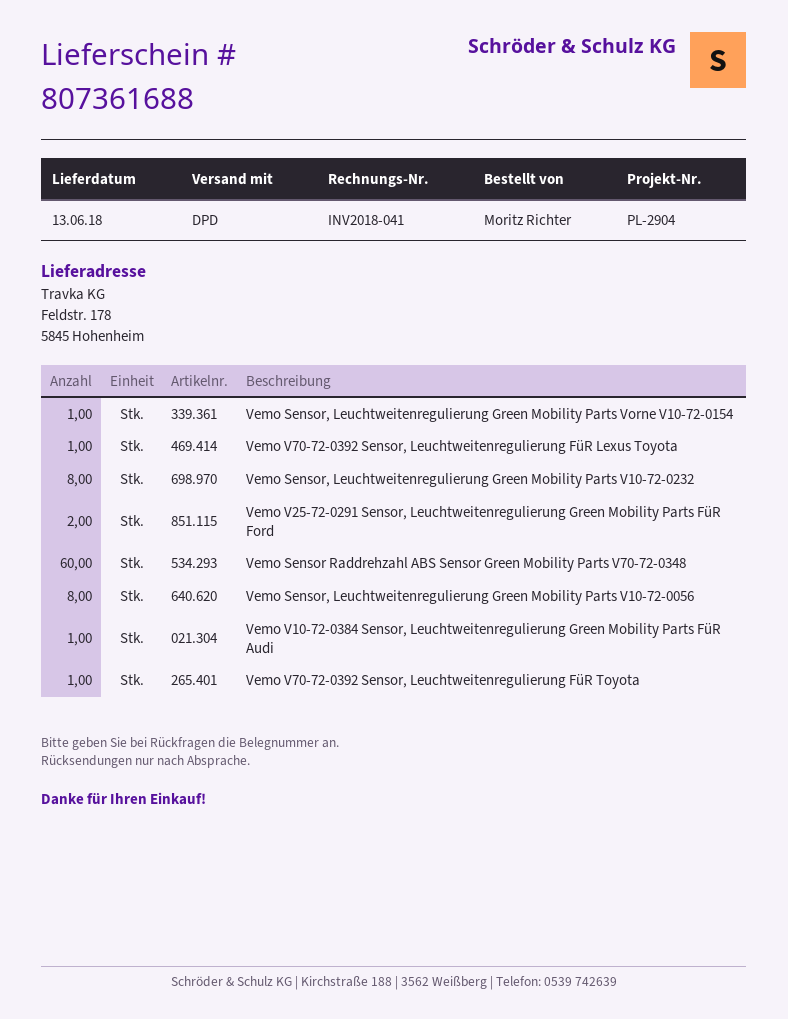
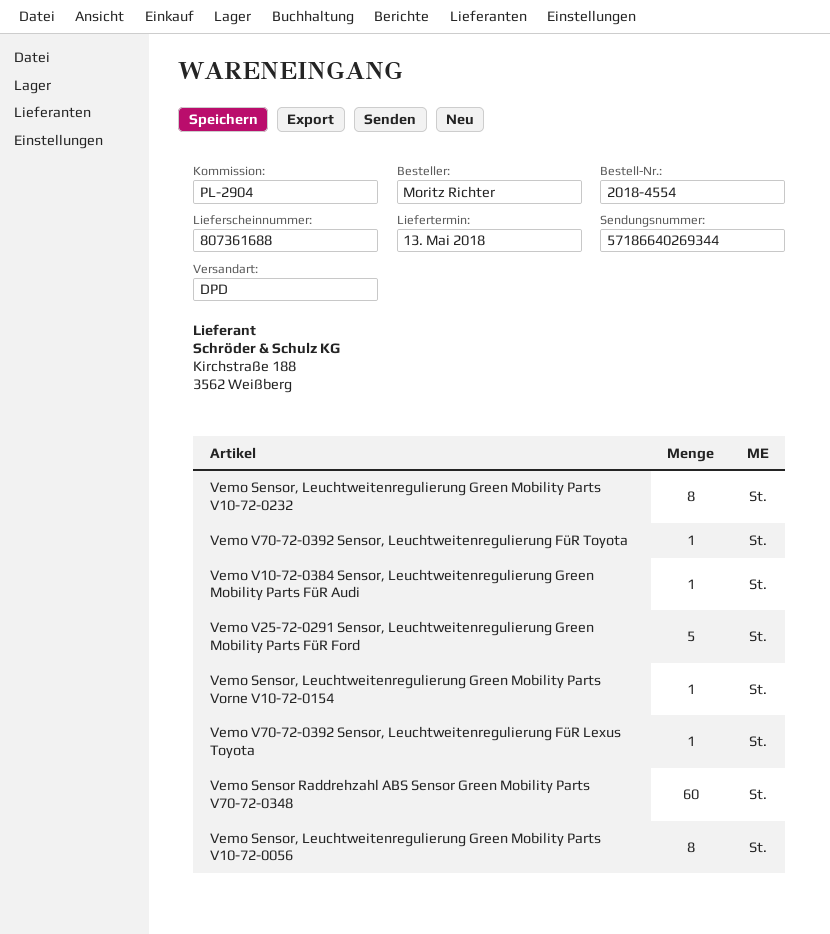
delivery date: 2018-06-13 -> 2018-05-13
Vemo V25-72-0291 Sensor, Leuchtweitenregulierung Green Mobility Parts FüR Ford: 2 -> 5

